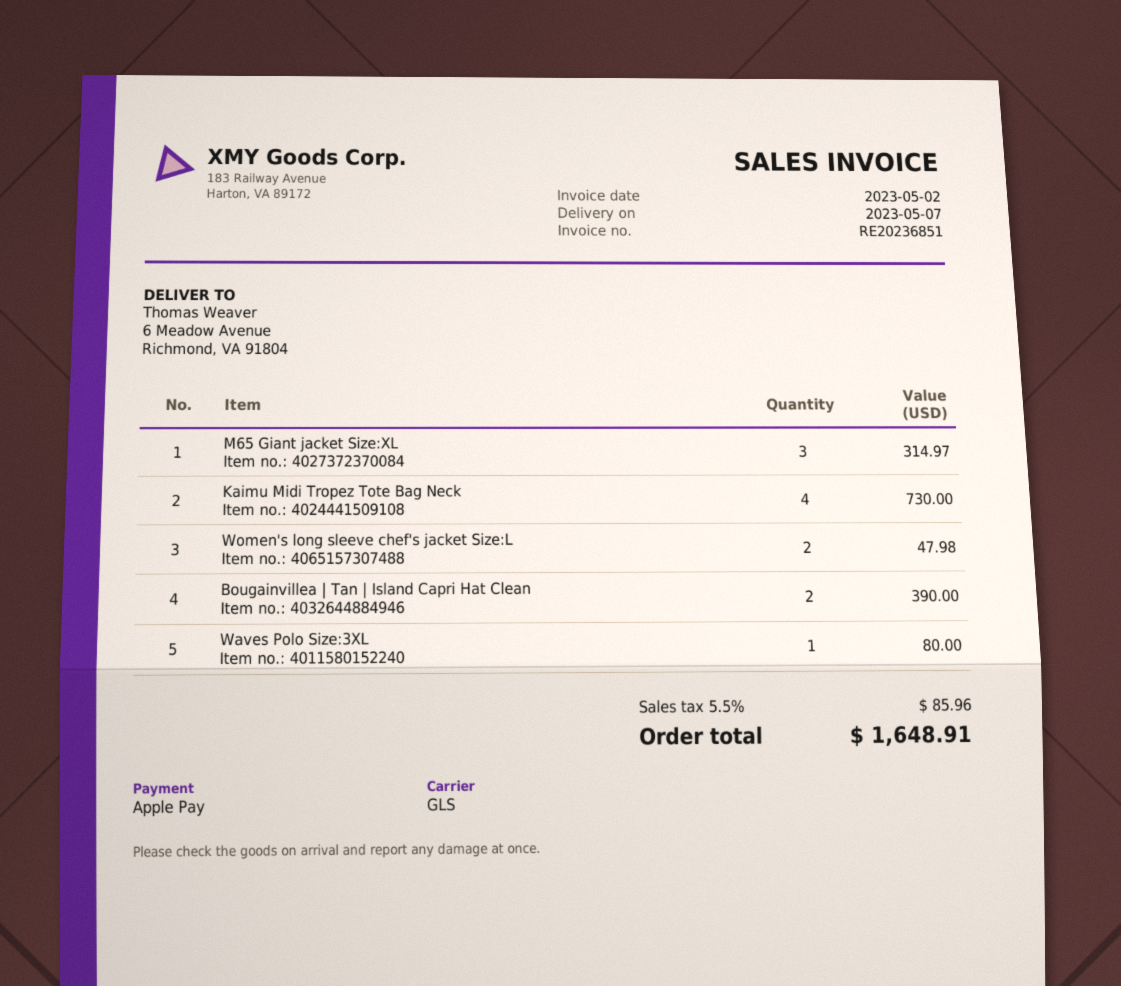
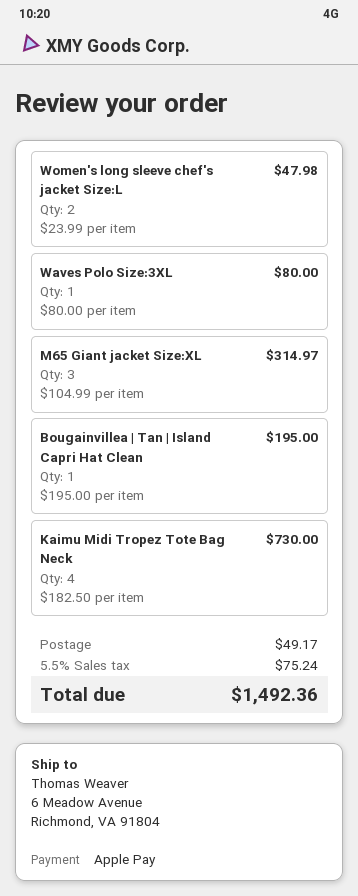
Bougainvillea | Tan | Island Capri Hat Clean: 2 for 390.00 -> 1 for 195.00
shipping: none -> 49.17
tax: 5.5% = 85.96 -> 5.5% = 75.24
total: 1648.91 -> 1492.36

